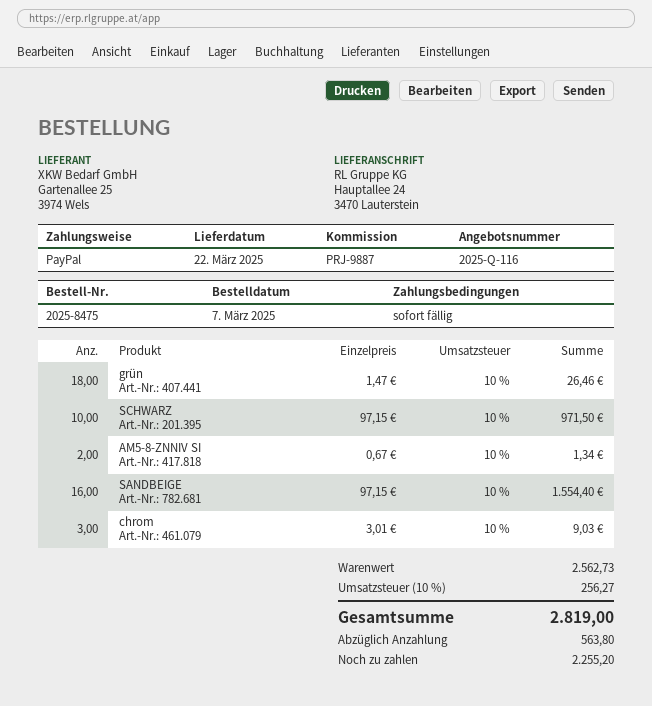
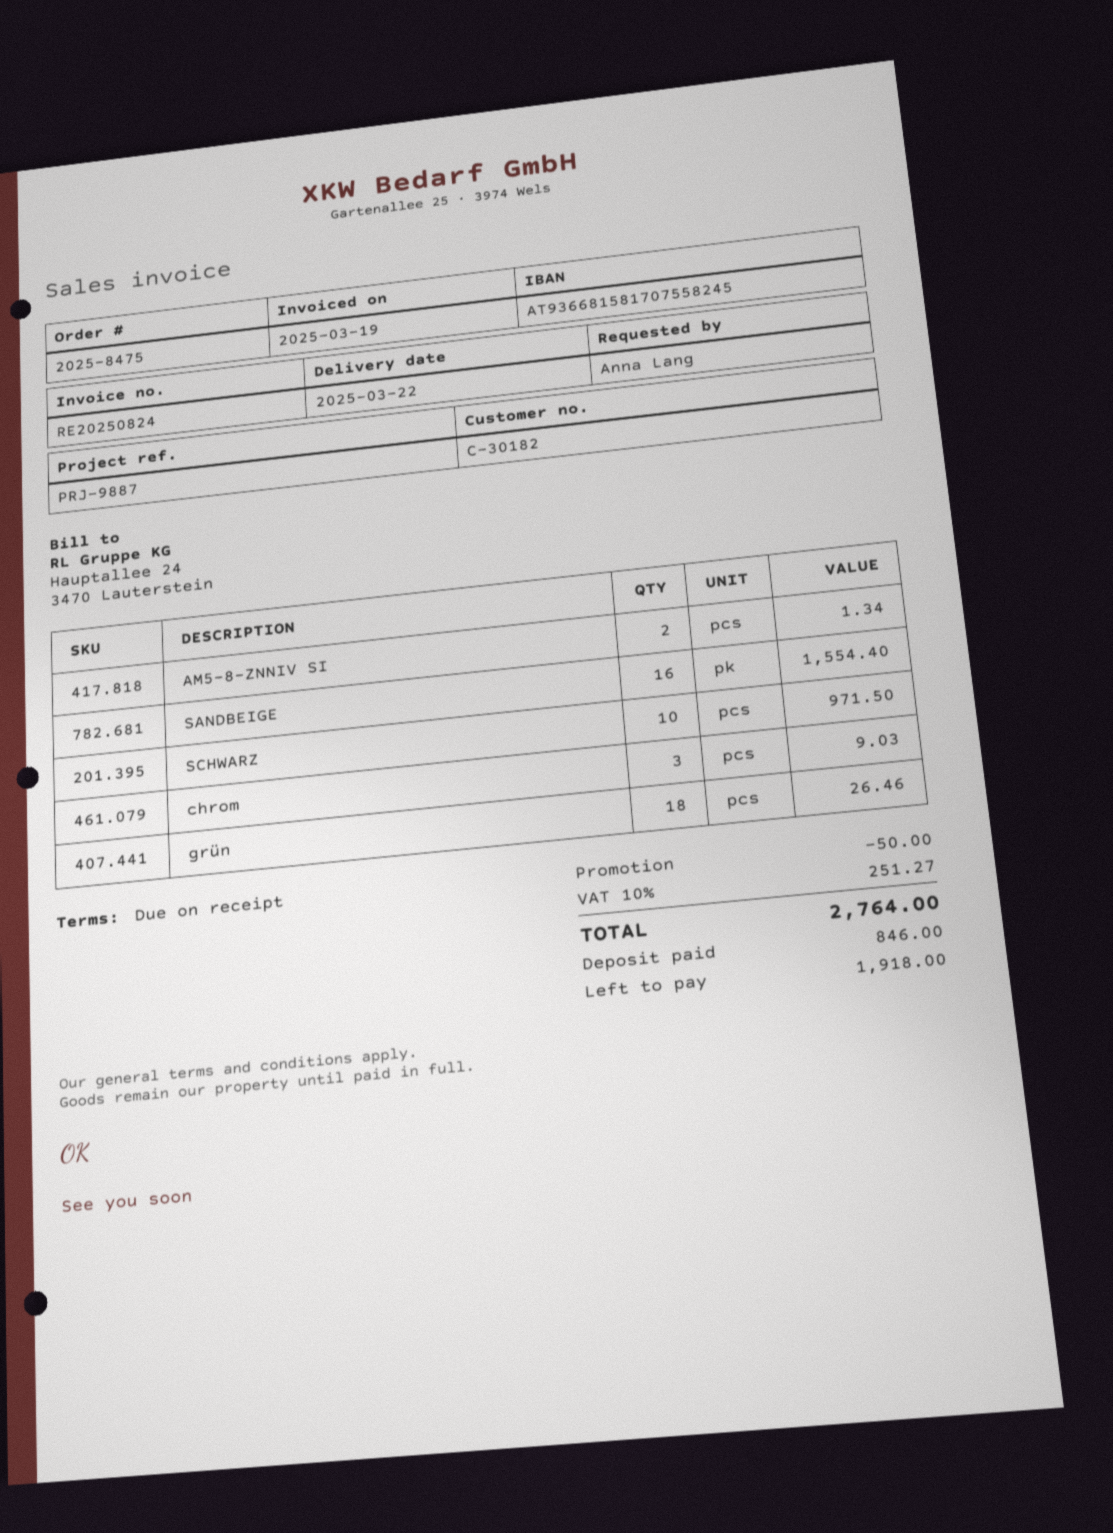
discount: none -> 50.00
tax: 10% = 256.27 -> 10% = 251.27
total: 2819.00 -> 2764.00
deposit: 563.80 -> 846.00
balance: 2255.20 -> 1918.00

